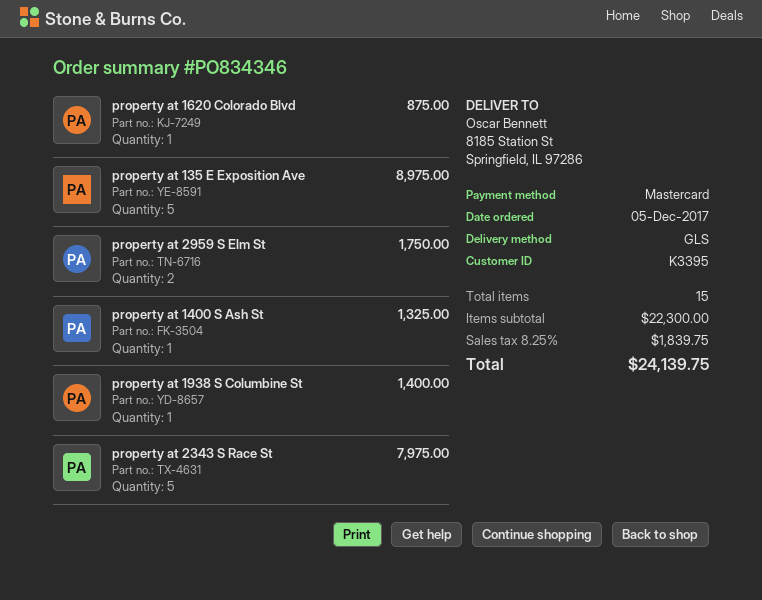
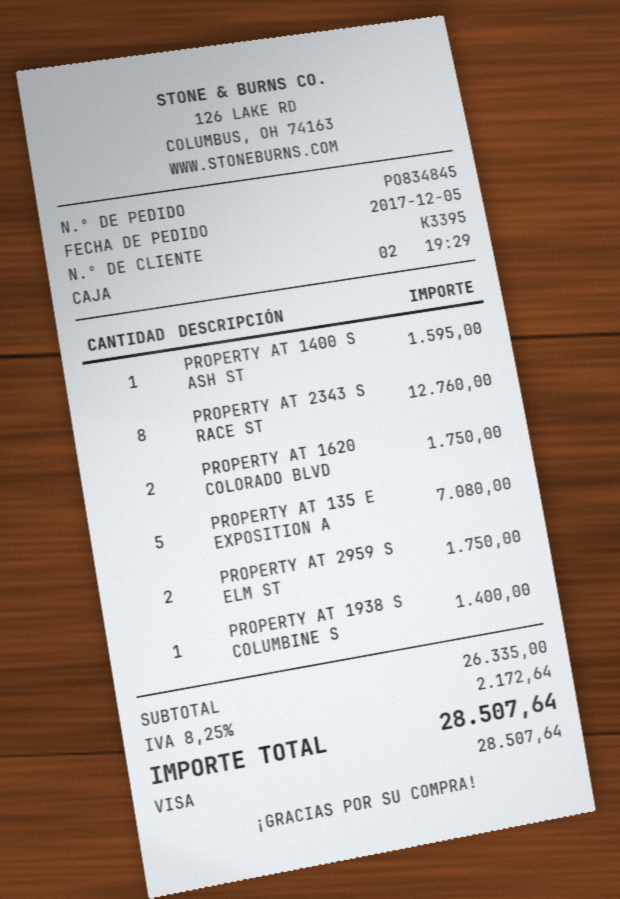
order number: PO834346 -> PO834845
payment method: Mastercard -> Visa
property at 1620 Colorado Blvd: 1 for 875.00 -> 2 for 1750.00
property at 135 E Exposition Ave: 5 for 8975.00 -> 5 for 7080.00
property at 1400 S Ash St: 1 for 1325.00 -> 1 for 1595.00
property at 2343 S Race St: 5 for 7975.00 -> 8 for 12760.00
subtotal: 22300.00 -> 26335.00
tax: 8.25% = 1839.75 -> 8.25% = 2172.64
total: 24139.75 -> 28507.64

